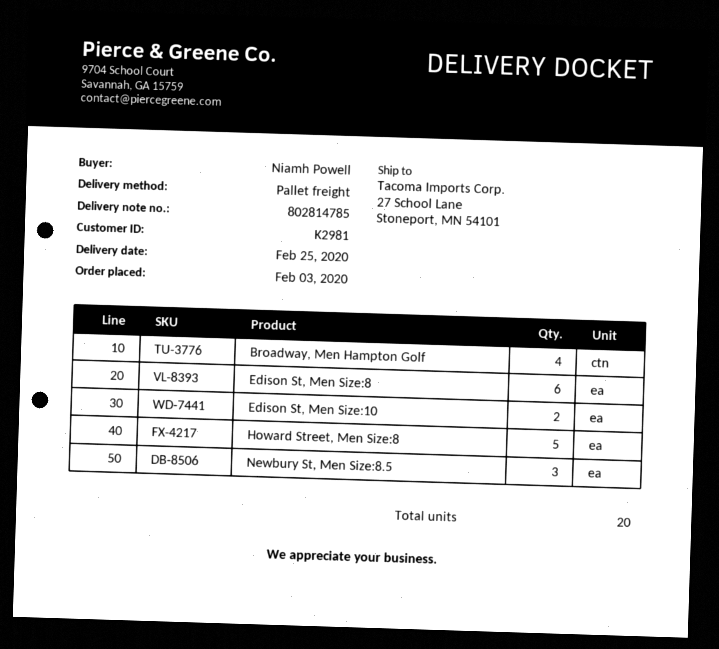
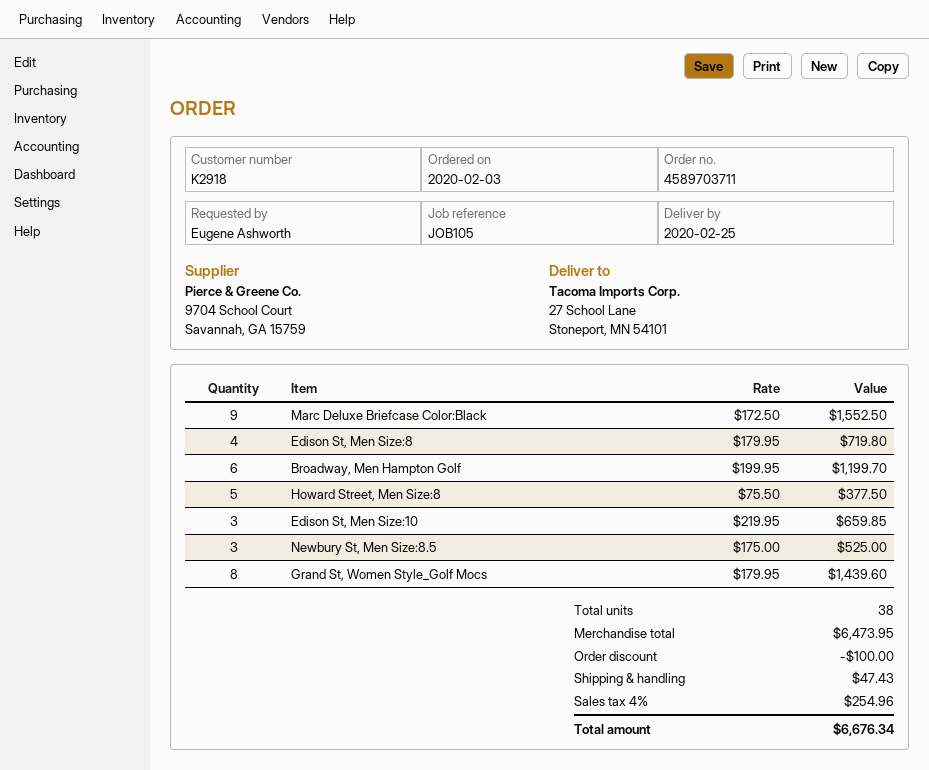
customer number: K2981 -> K2918
ordered by: Niamh Powell -> Eugene Ashworth
Broadway, Men Hampton Golf: 4 -> 6
Edison St, Men Size:8: 6 -> 4
Edison St, Men Size:10: 2 -> 3
Marc Deluxe Briefcase Color:Black: none -> 9
Grand St, Women Style_Golf Mocs: none -> 8
total quantity: 20 -> 38

